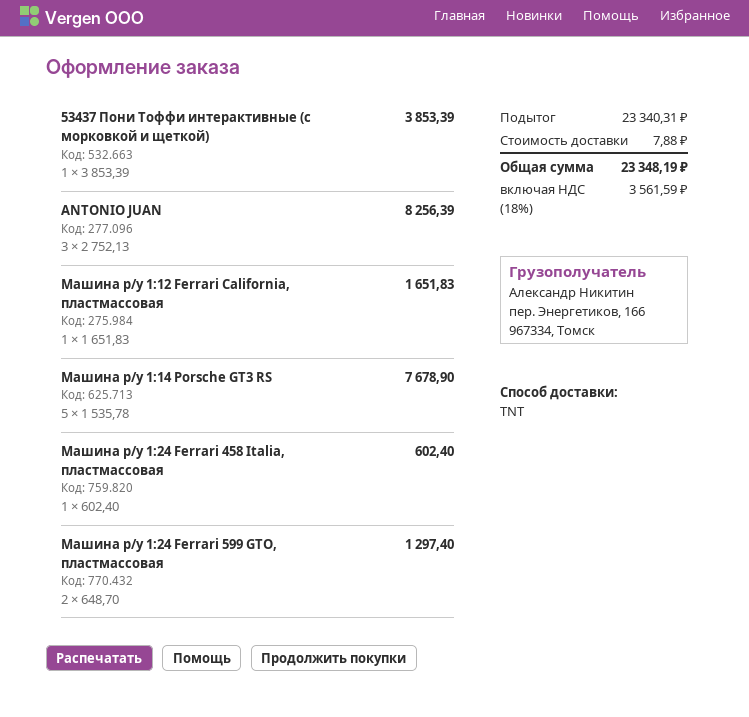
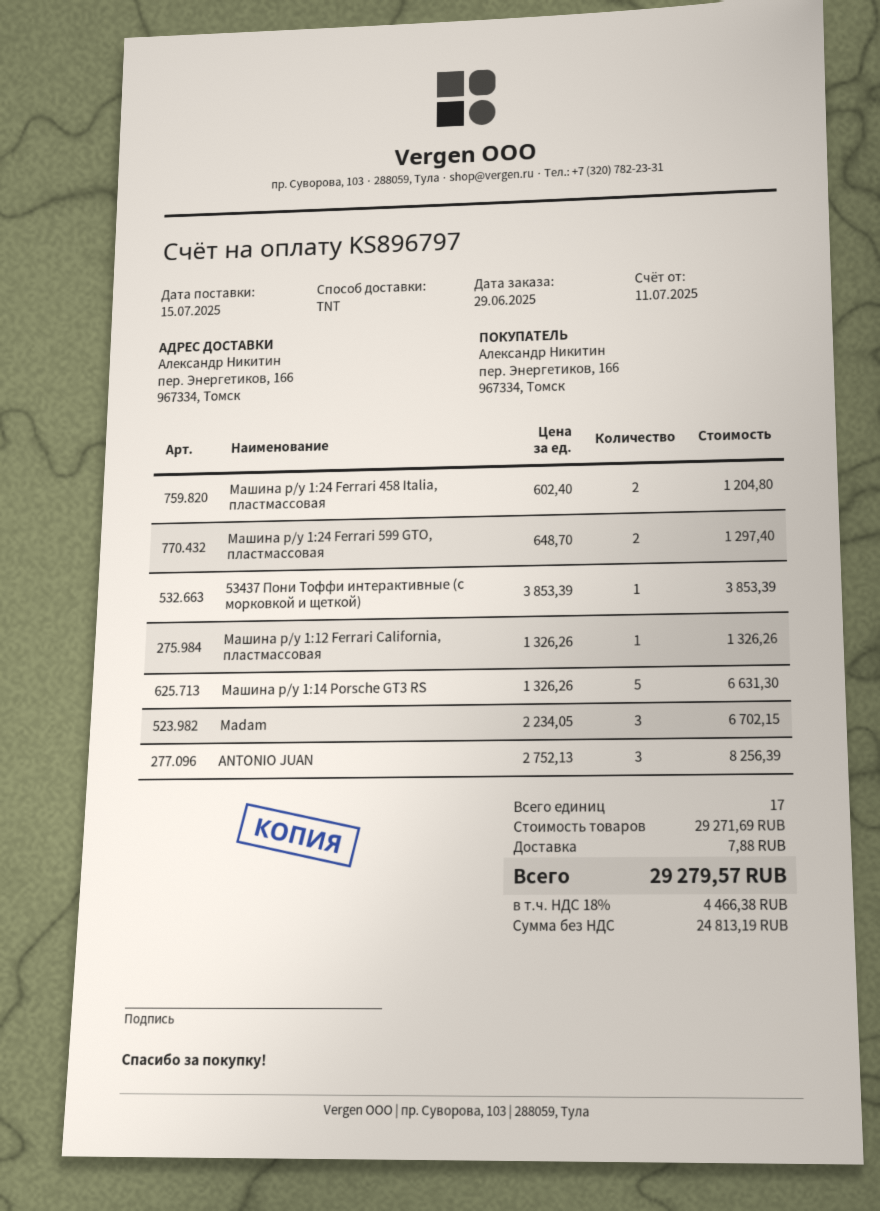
Машина р/у 1:12 Ferrari California, пластмассовая: 1 x 1651.83 = 1651.83 -> 1 x 1326.26 = 1326.26
Машина р/у 1:14 Porsche GT3 RS: 5 x 1535.78 = 7678.90 -> 5 x 1326.26 = 6631.30
Машина р/у 1:24 Ferrari 458 Italia, пластмассовая: 1 x 602.40 = 602.40 -> 2 x 602.40 = 1204.80
Madam: none -> 3 x 2234.05 = 6702.15
subtotal: 23340.31 -> 29271.69
tax: 18% = 3561.59 -> 18% = 4466.38
total: 23348.19 -> 29279.57

